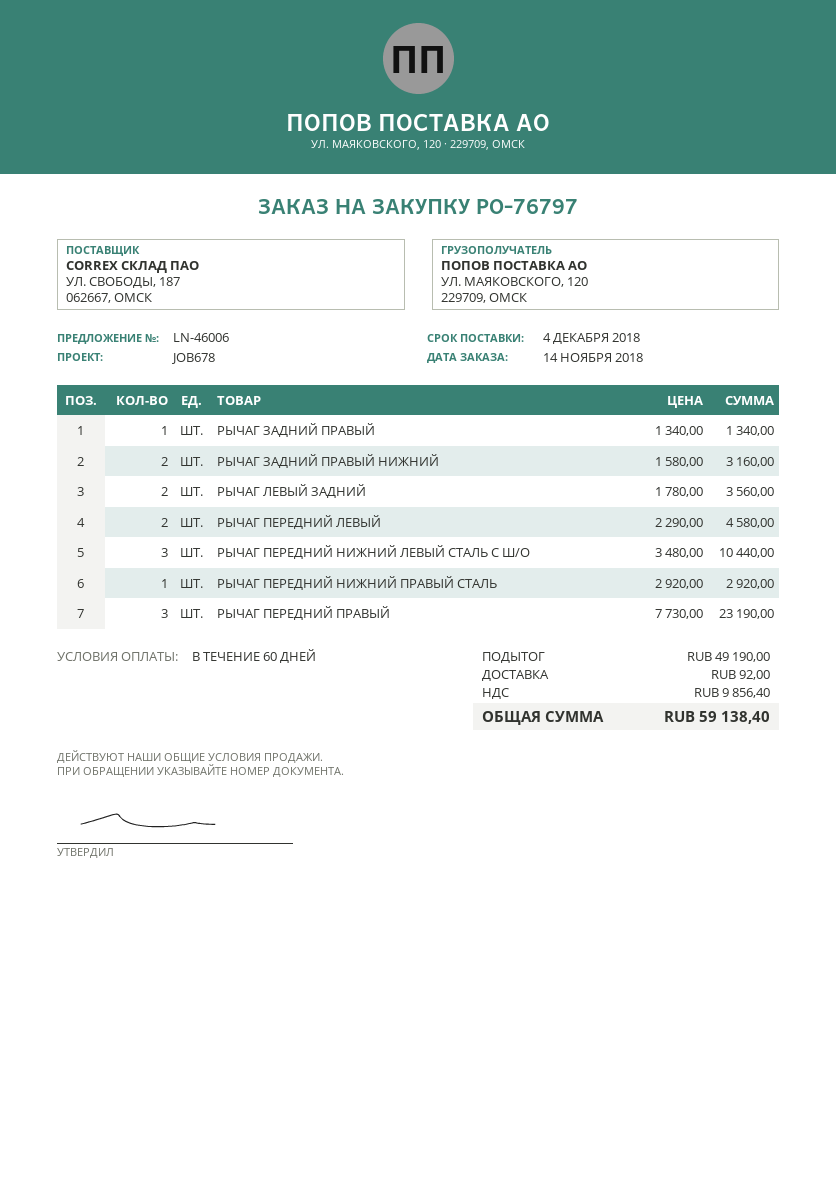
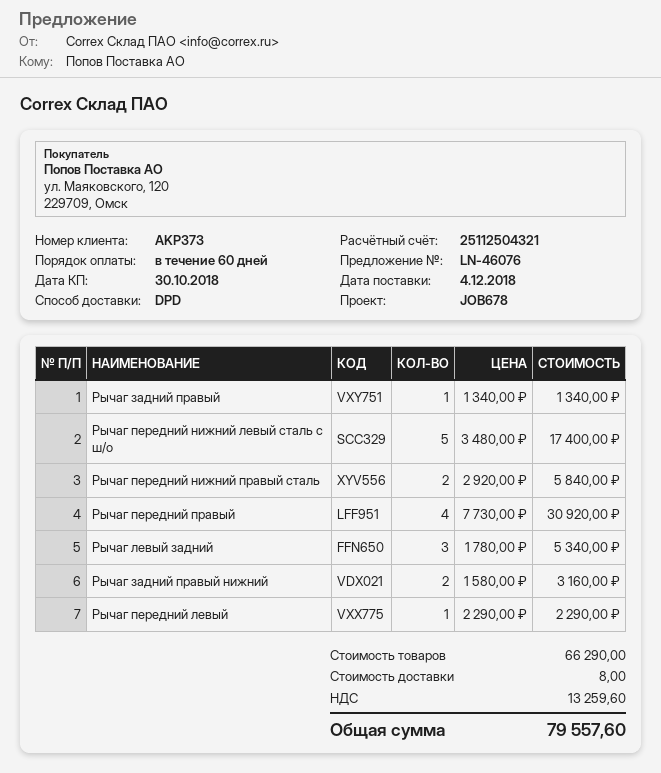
quote number: LN-46006 -> LN-46076
РЫЧАГ ЛЕВЫЙ ЗАДНИЙ: 2 x 1780.00 = 3560.00 -> 3 x 1780.00 = 5340.00
РЫЧАГ ПЕРЕДНИЙ ЛЕВЫЙ: 2 x 2290.00 = 4580.00 -> 1 x 2290.00 = 2290.00
РЫЧАГ ПЕРЕДНИЙ НИЖНИЙ ЛЕВЫЙ СТАЛЬ С Ш/О: 3 x 3480.00 = 10440.00 -> 5 x 3480.00 = 17400.00
РЫЧАГ ПЕРЕДНИЙ НИЖНИЙ ПРАВЫЙ СТАЛЬ: 1 x 2920.00 = 2920.00 -> 2 x 2920.00 = 5840.00
РЫЧАГ ПЕРЕДНИЙ ПРАВЫЙ: 3 x 7730.00 = 23190.00 -> 4 x 7730.00 = 30920.00
subtotal: 49190.00 -> 66290.00
shipping: 92.00 -> 8.00
tax: 9856.40 -> 13259.60
total: 59138.40 -> 79557.60

